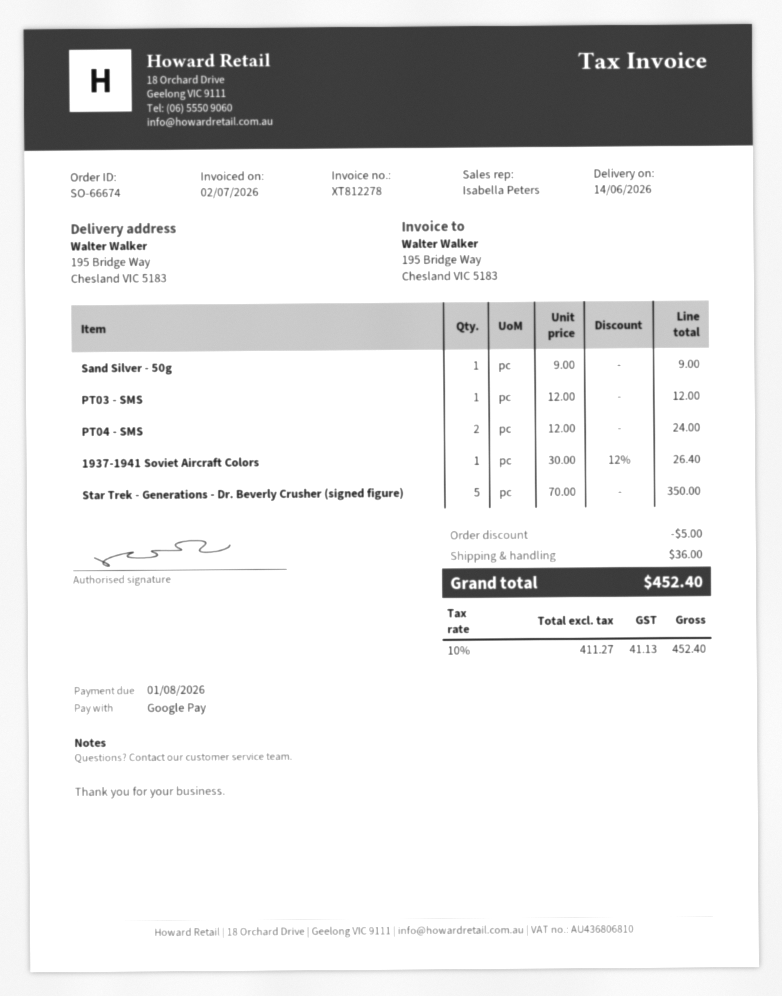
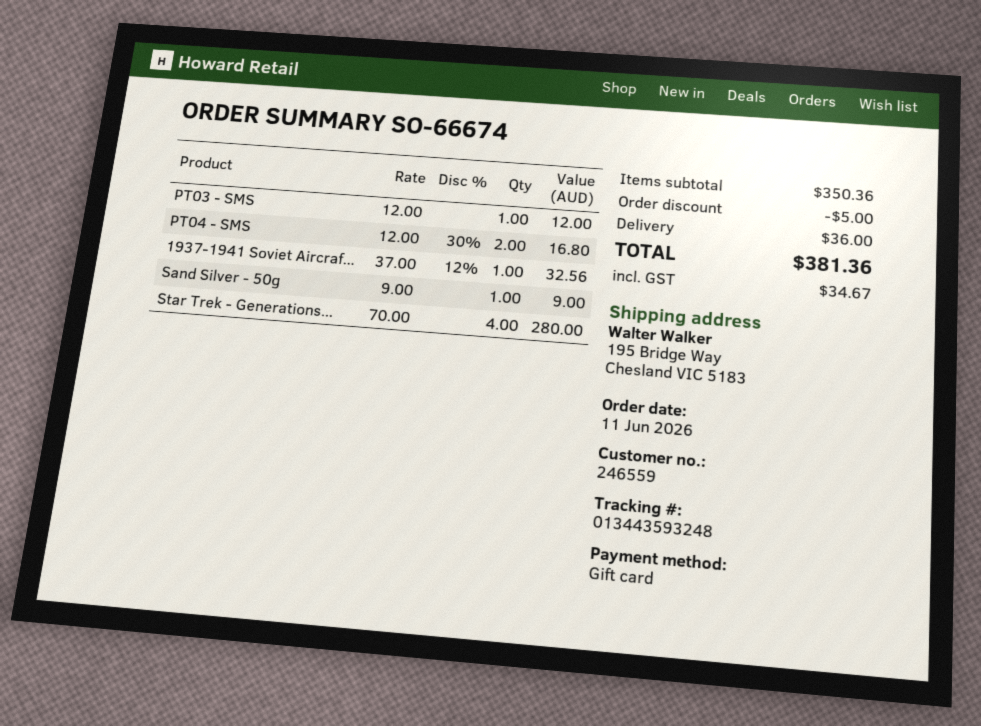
payment method: Google Pay -> gift card
PT04 - SMS: 2 x 12.00 = 24.00 -> 2 x 12.00 - 30% = 16.80
1937-1941 Soviet Aircraft Colors: 1 x 30.00 - 12% = 26.40 -> 1 x 37.00 - 12% = 32.56
Star Trek - Generations - Dr. Beverly Crusher (signed figure): 5 x 70.00 = 350.00 -> 4 x 70.00 = 280.00
tax: 41.13 -> 34.67
total: 452.40 -> 381.36

